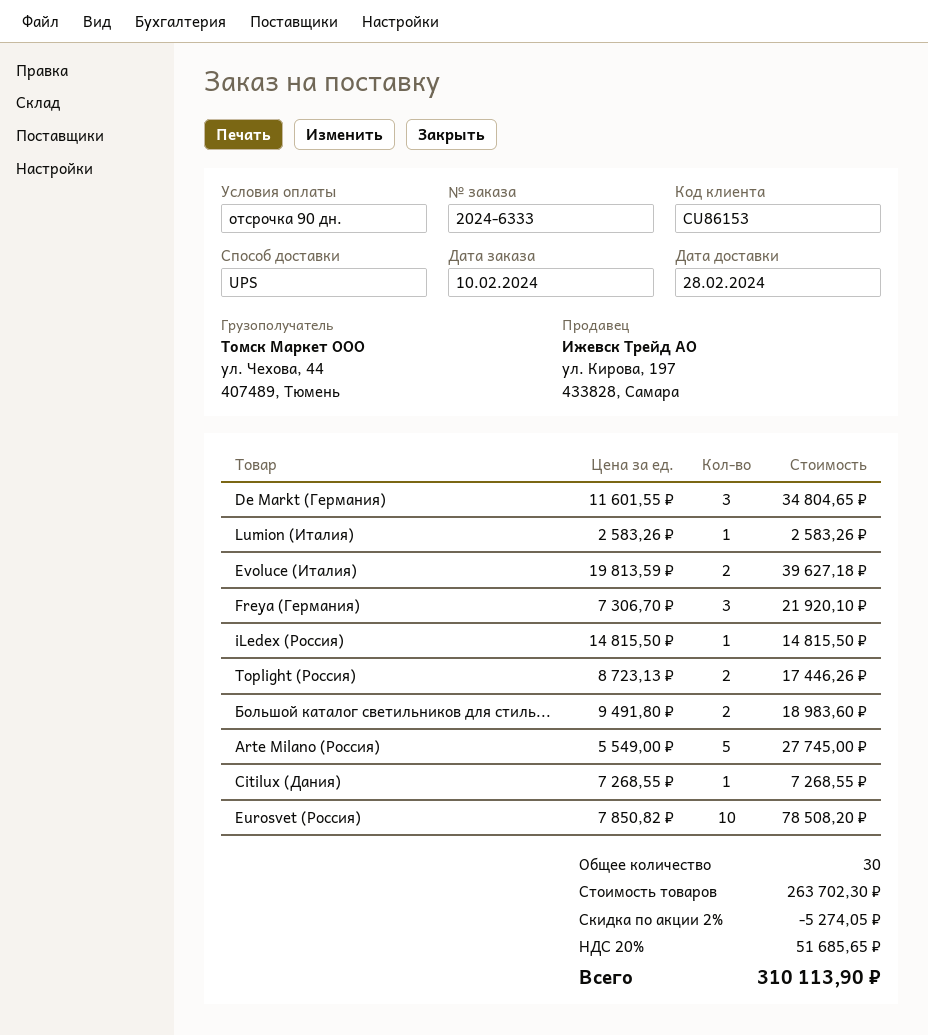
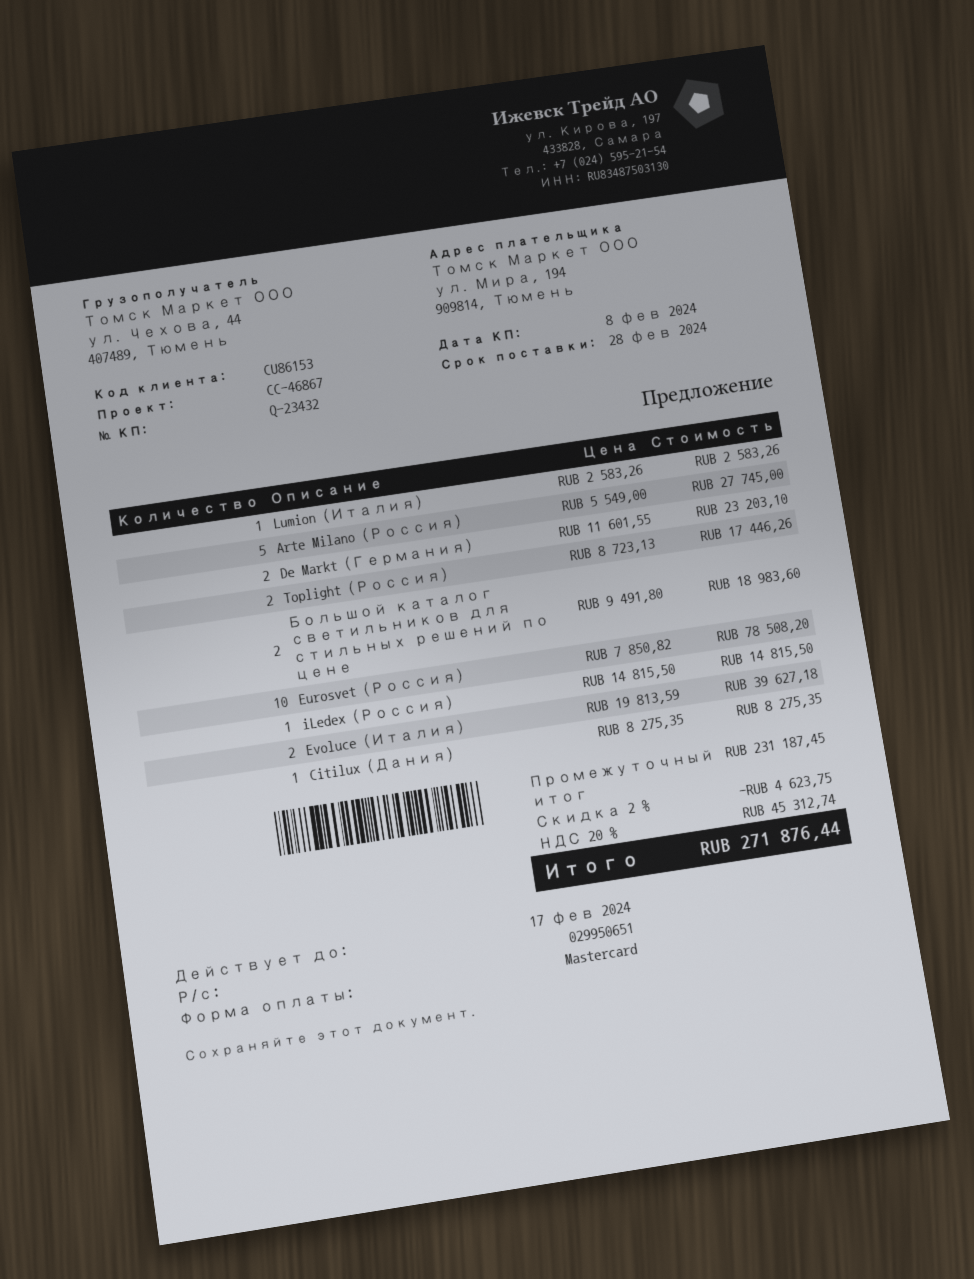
De Markt (Германия): 3 x 11601.55 = 34804.65 -> 2 x 11601.55 = 23203.10
Freya (Германия): 3 x 7306.70 = 21920.10 -> none
Citilux (Дания): 1 x 7268.55 = 7268.55 -> 1 x 8275.35 = 8275.35
subtotal: 263702.30 -> 231187.45
discount: 2% = 5274.05 -> 2% = 4623.75
tax: 20% = 51685.65 -> 20% = 45312.74
total: 310113.90 -> 271876.44

